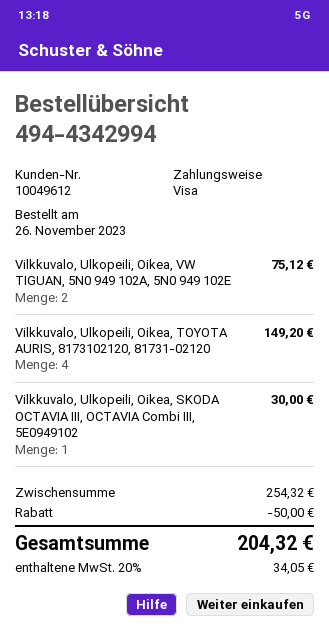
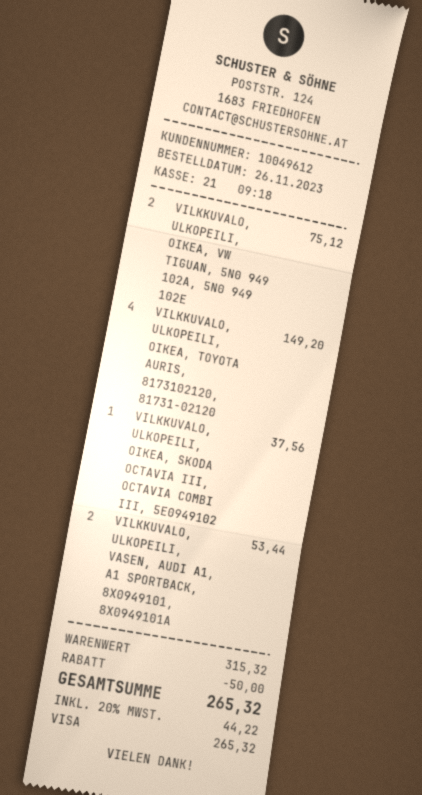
Vilkkuvalo, Ulkopeili, Oikea, SKODA OCTAVIA III, OCTAVIA Combi III, 5E0949102: 1 for 30.00 -> 1 for 37.56
VILKKUVALO, ULKOPEILI, VASEN, AUDI A1, A1 SPORTBACK, 8X0949101, 8X0949101A: none -> 2 for 53.44
subtotal: 254.32 -> 315.32
tax: 20% = 34.05 -> 20% = 44.22
total: 204.32 -> 265.32

